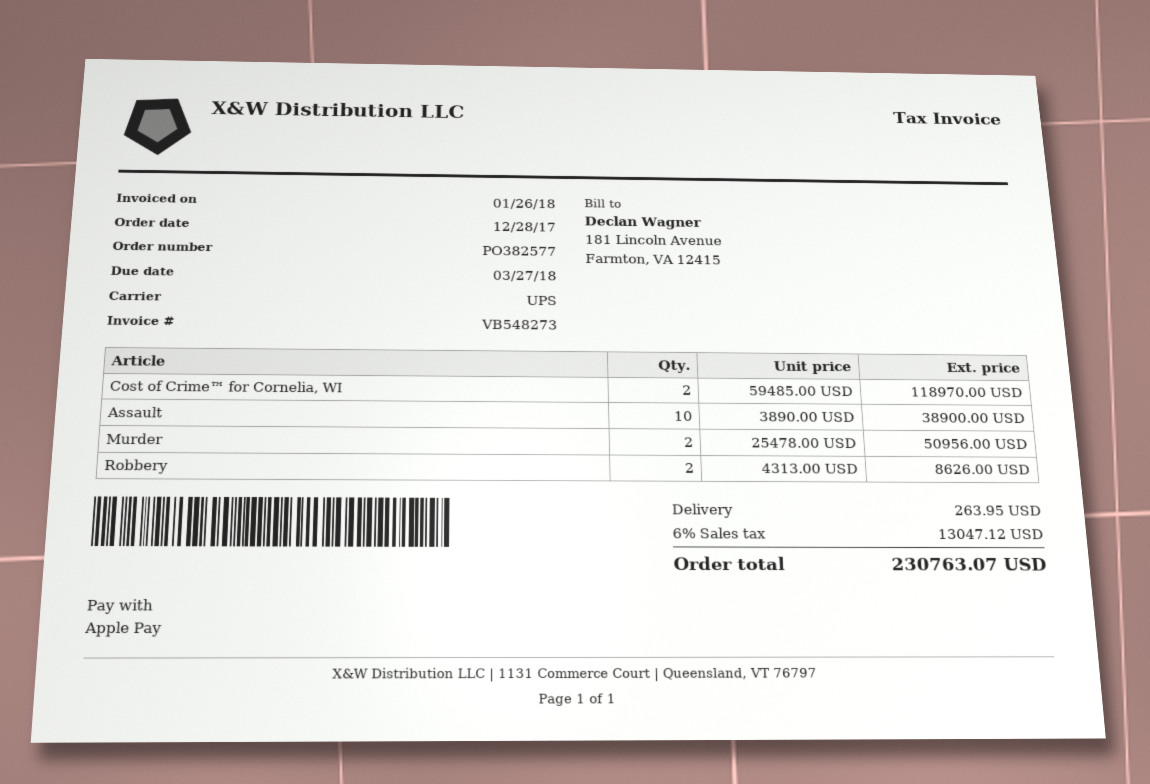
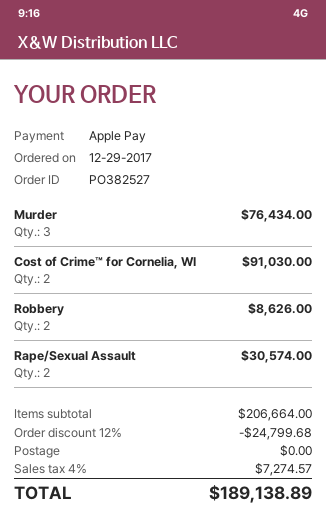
order number: PO382577 -> PO382527
order date: 2017-12-28 -> 2017-12-29
Cost of Crime™ for Cornelia, WI: 2 for 118970.00 -> 2 for 91030.00
Assault: 10 for 38900.00 -> none
Murder: 2 for 50956.00 -> 3 for 76434.00
Rape/Sexual Assault: none -> 2 for 30574.00
discount: none -> 12% = 24799.68
shipping: 263.95 -> 0.00
tax: 6% = 13047.12 -> 4% = 7274.57
total: 230763.07 -> 189138.89

